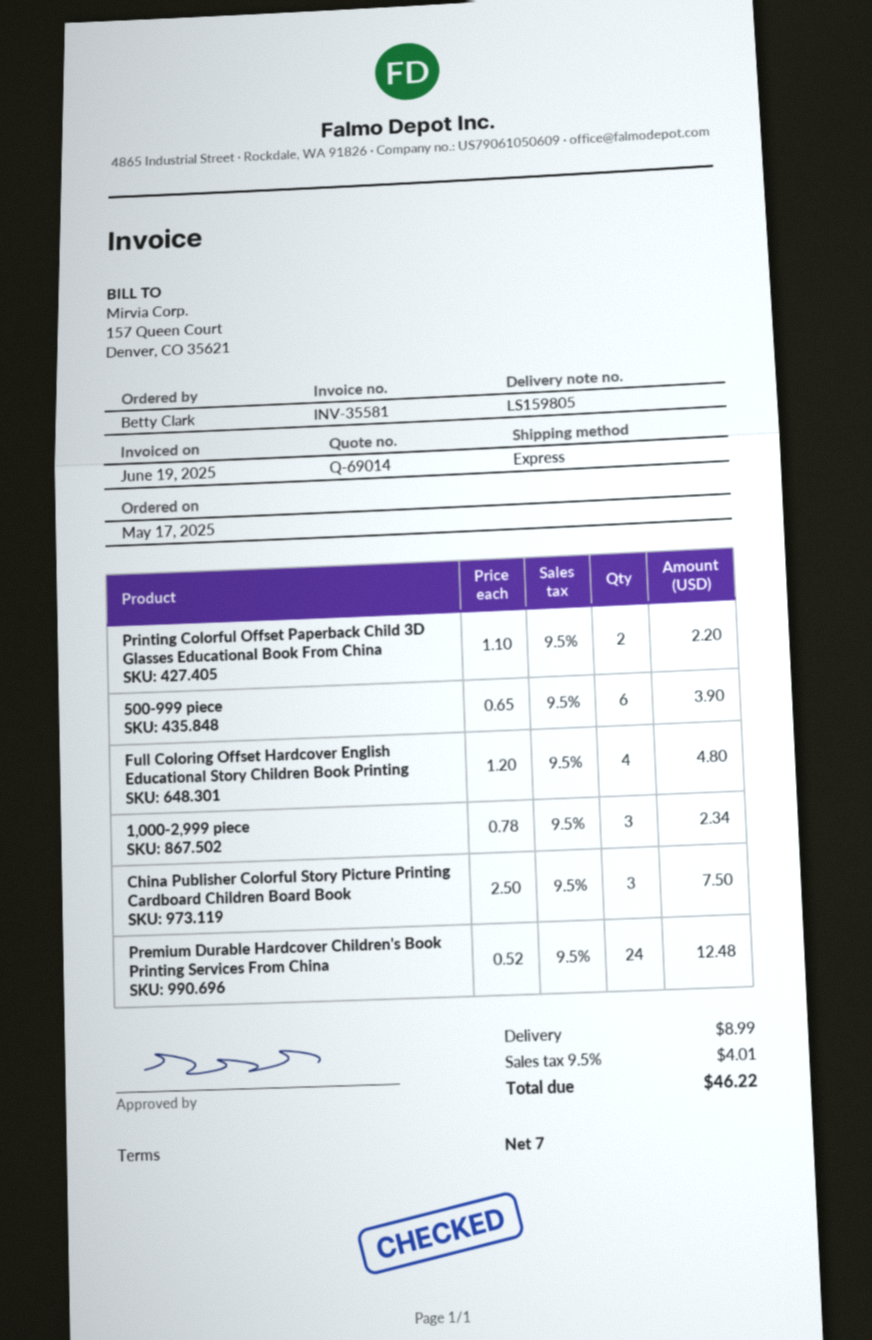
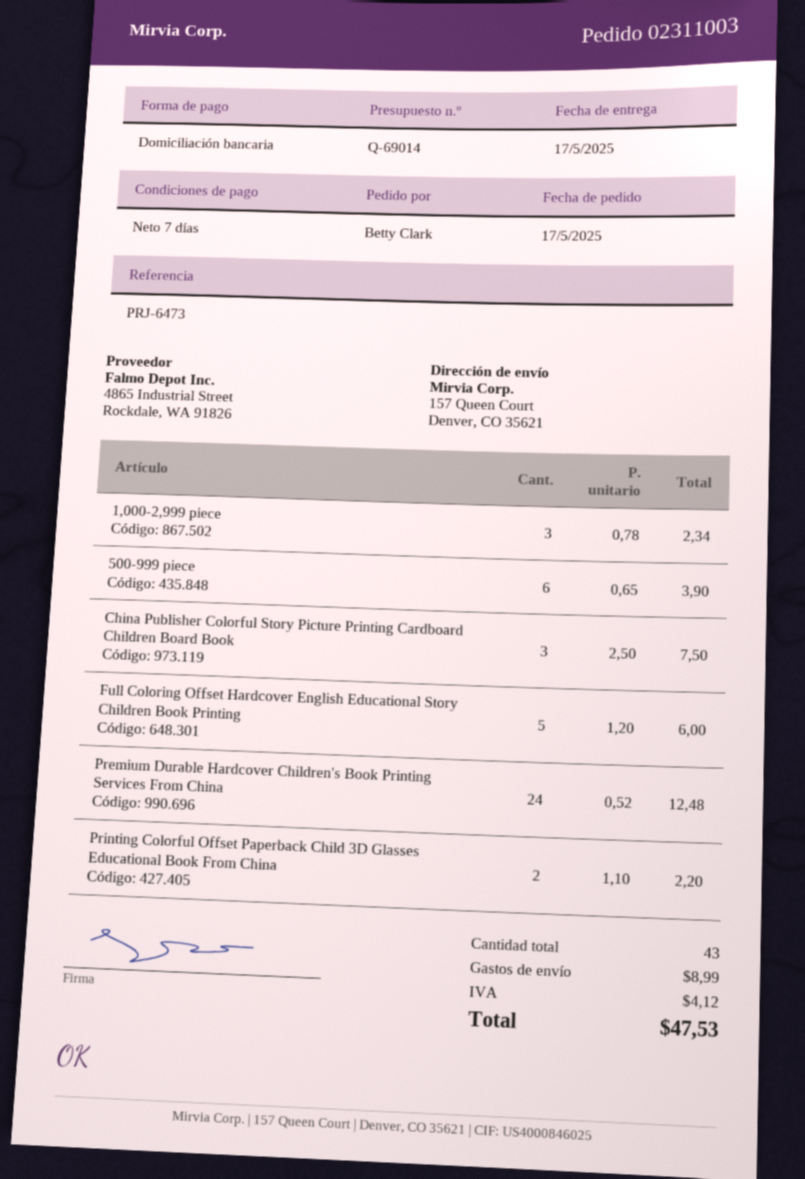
Full Coloring Offset Hardcover English Educational Story Children Book Printing: 4 x 1.20 = 4.80 -> 5 x 1.20 = 6.00
tax: 4.01 -> 4.12
total: 46.22 -> 47.53

